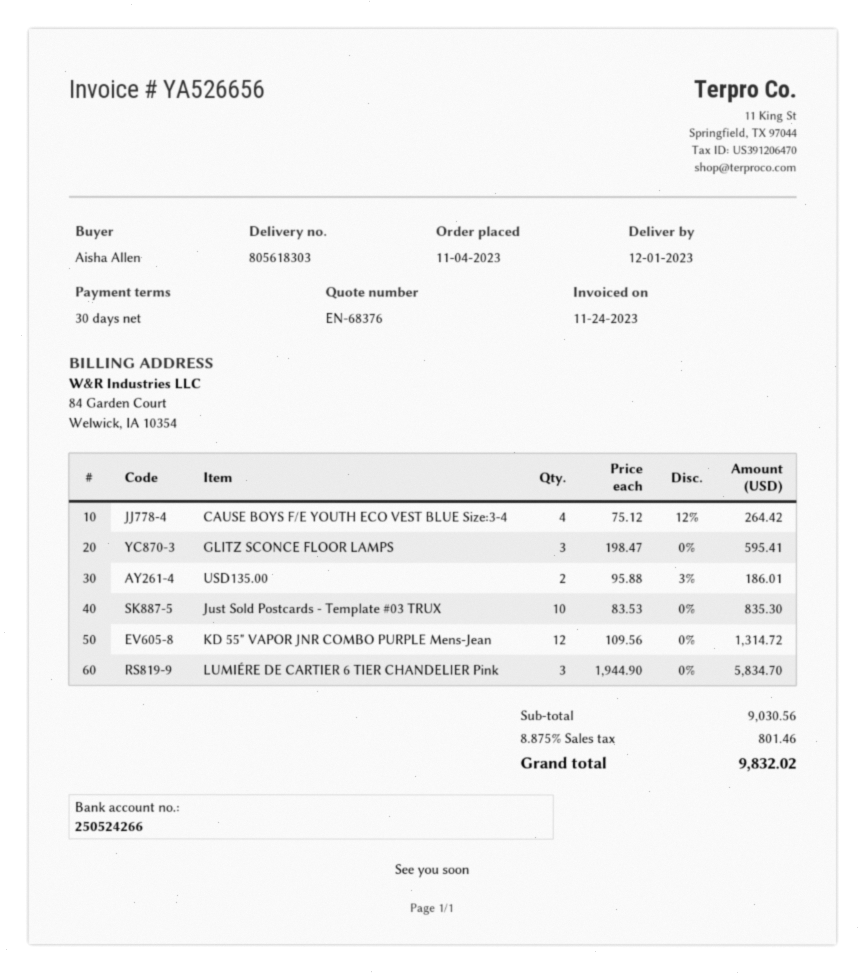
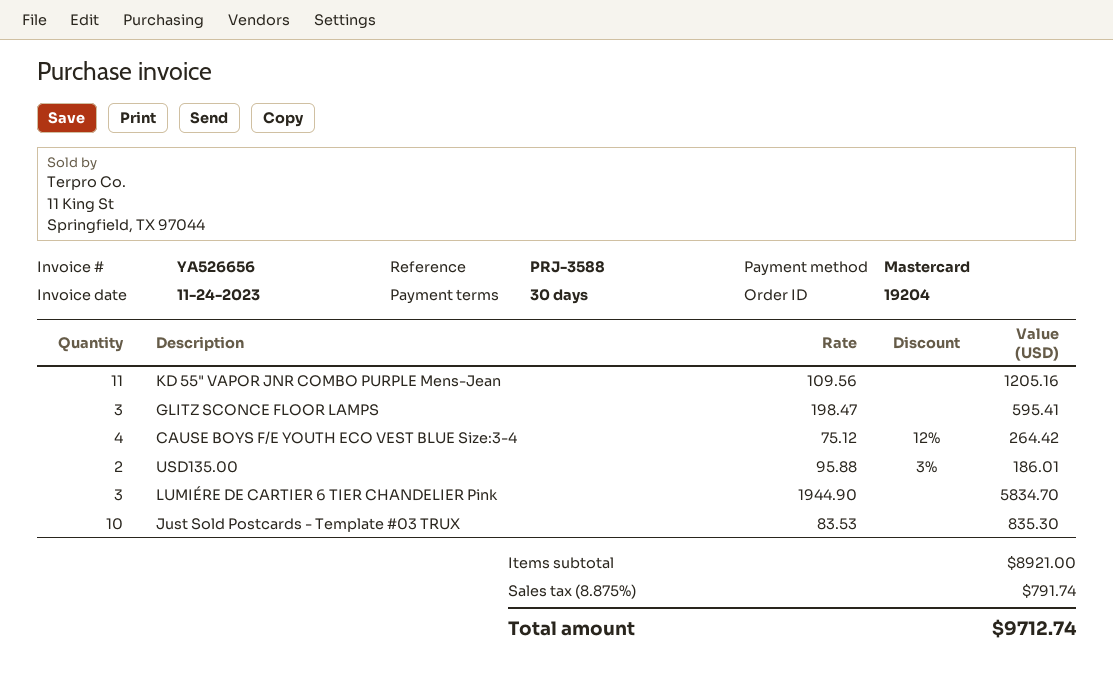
KD 55" VAPOR JNR COMBO PURPLE Mens-Jean: 12 x 109.56 = 1314.72 -> 11 x 109.56 = 1205.16
subtotal: 9030.56 -> 8921.00
tax: 8.875% = 801.46 -> 8.875% = 791.74
total: 9832.02 -> 9712.74

